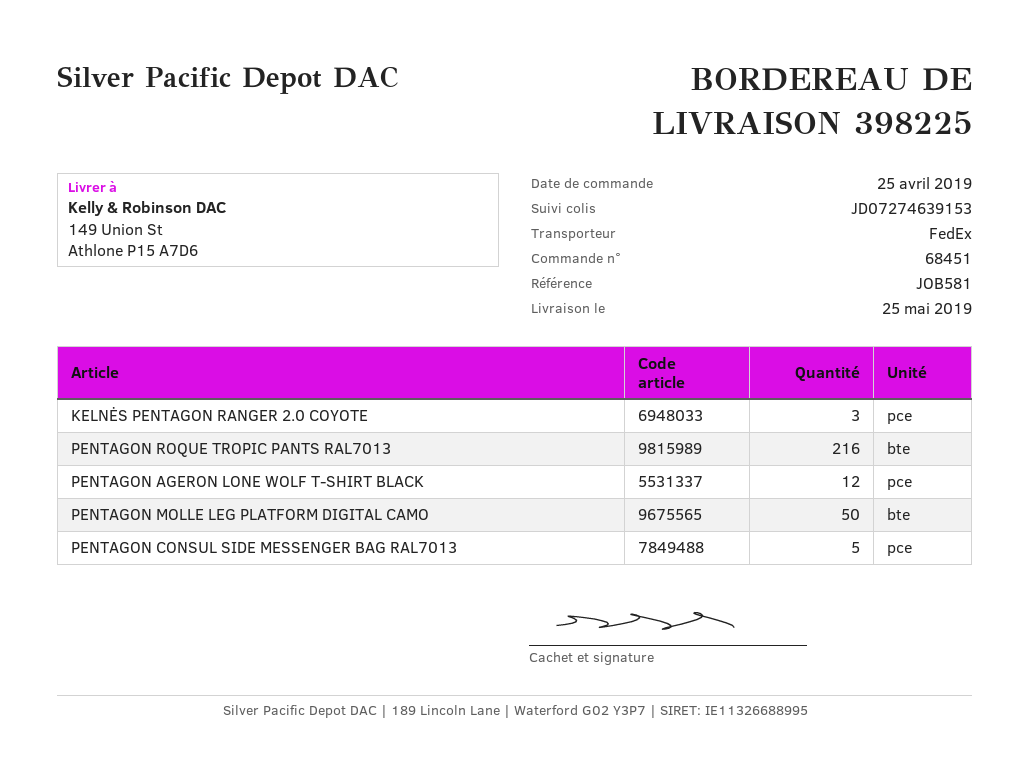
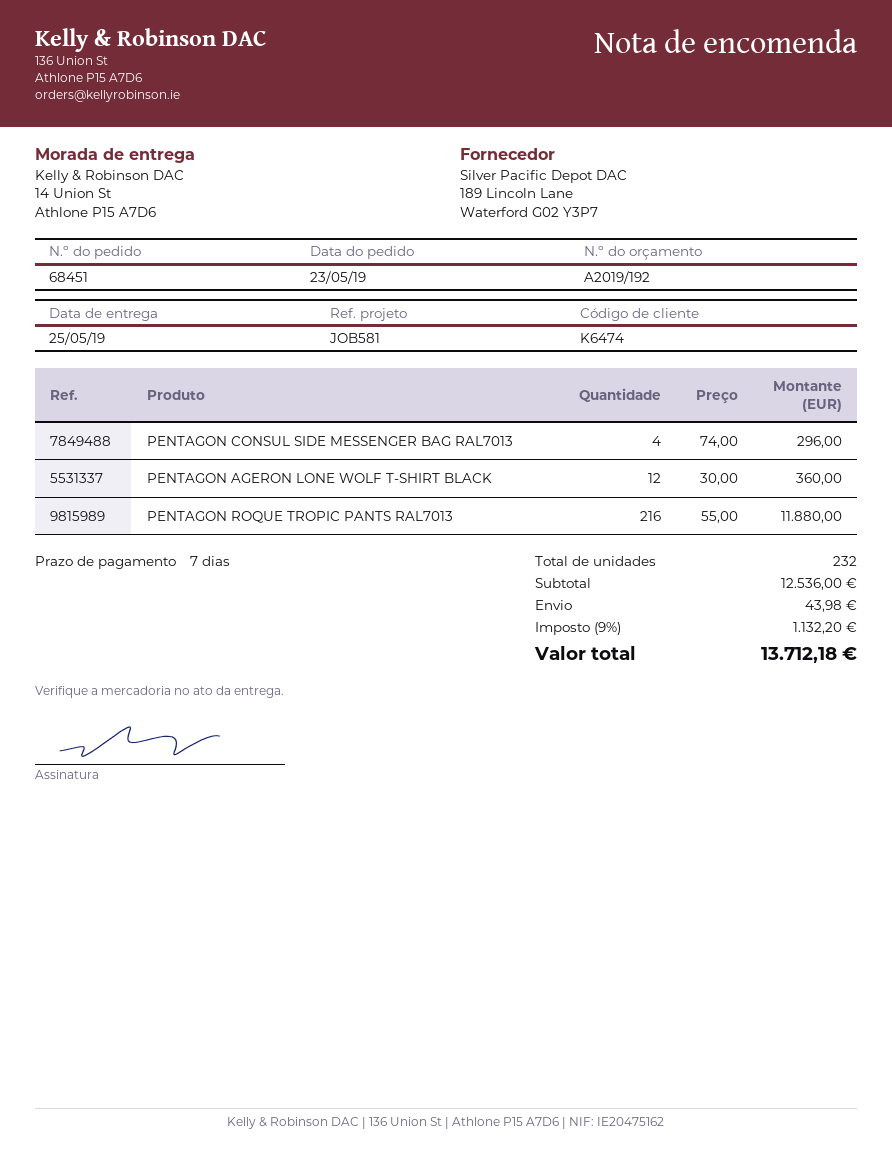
order date: 2019-04-25 -> 2019-05-23
ship to: 149 Union St, Athlone P15 A7D6 -> 14 Union St, Athlone P15 A7D6
KELNĖS PENTAGON RANGER 2.0 COYOTE: 3 -> none
PENTAGON MOLLE LEG PLATFORM DIGITAL CAMO: 50 -> none
PENTAGON CONSUL SIDE MESSENGER BAG RAL7013: 5 -> 4

